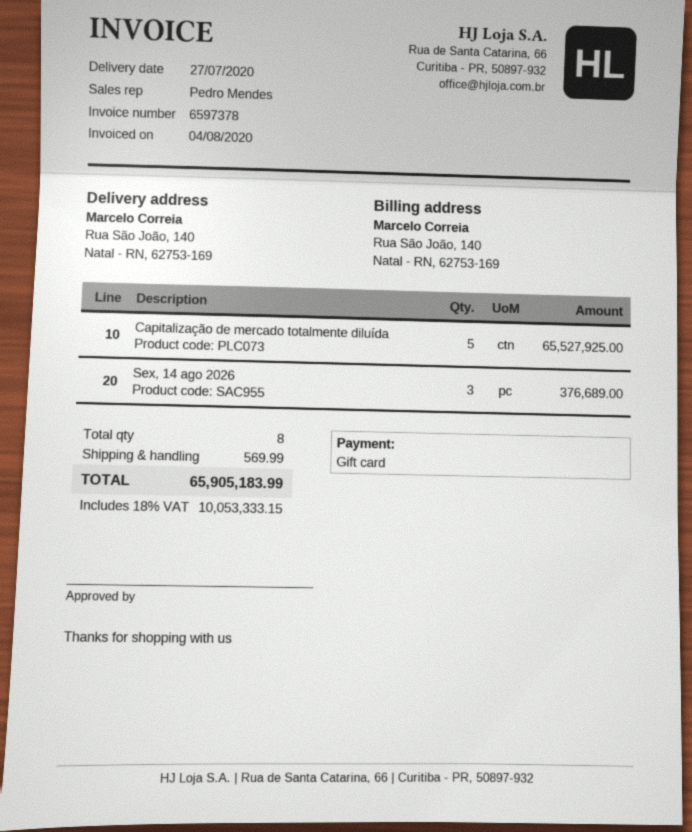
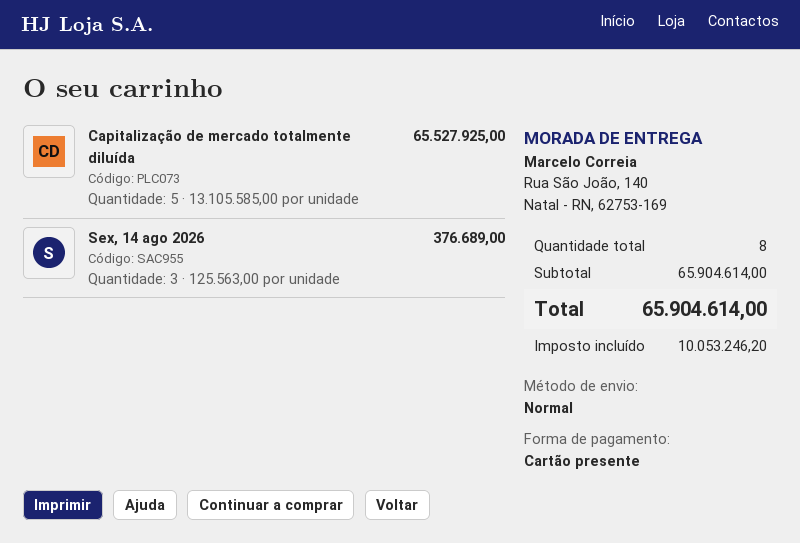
shipping: 569.99 -> none
tax: 10053333.15 -> 10053246.20
total: 65905183.99 -> 65904614.00

